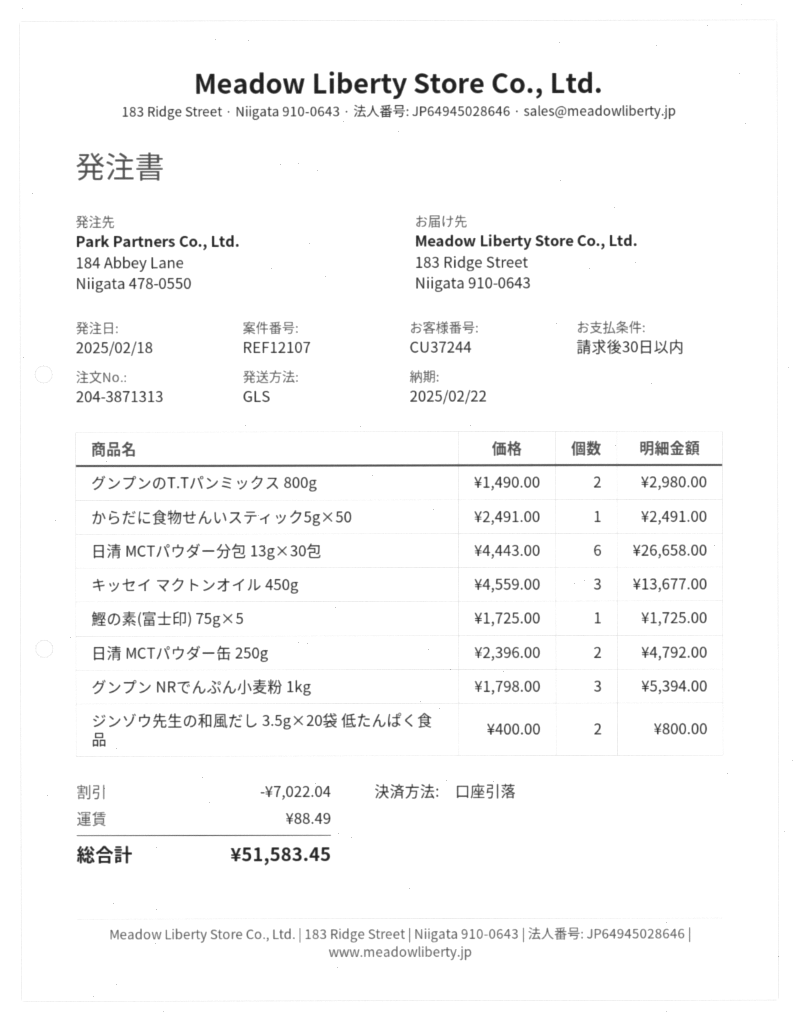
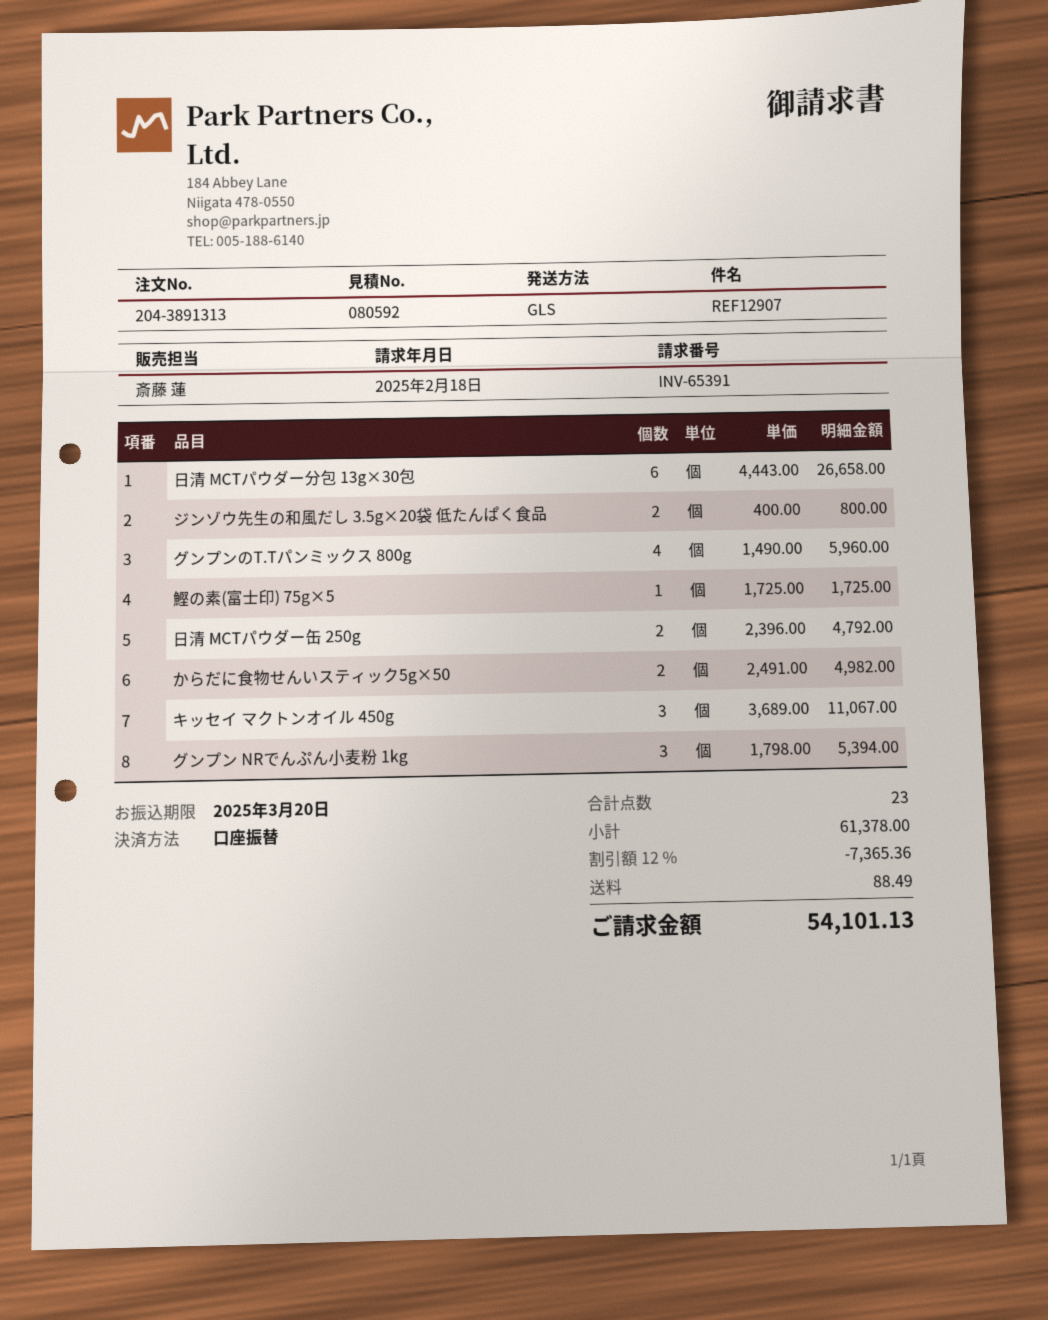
order number: 204-3871313 -> 204-3891313
reference: REF12107 -> REF12907
グンプンのT.Tパンミックス 800g: 2 x 1490.00 = 2980.00 -> 4 x 1490.00 = 5960.00
からだに食物せんいスティック5g×50: 1 x 2491.00 = 2491.00 -> 2 x 2491.00 = 4982.00
キッセイ マクトンオイル 450g: 3 x 4559.00 = 13677.00 -> 3 x 3689.00 = 11067.00
discount: 7022.04 -> 7365.36
total: 51583.45 -> 54101.13

